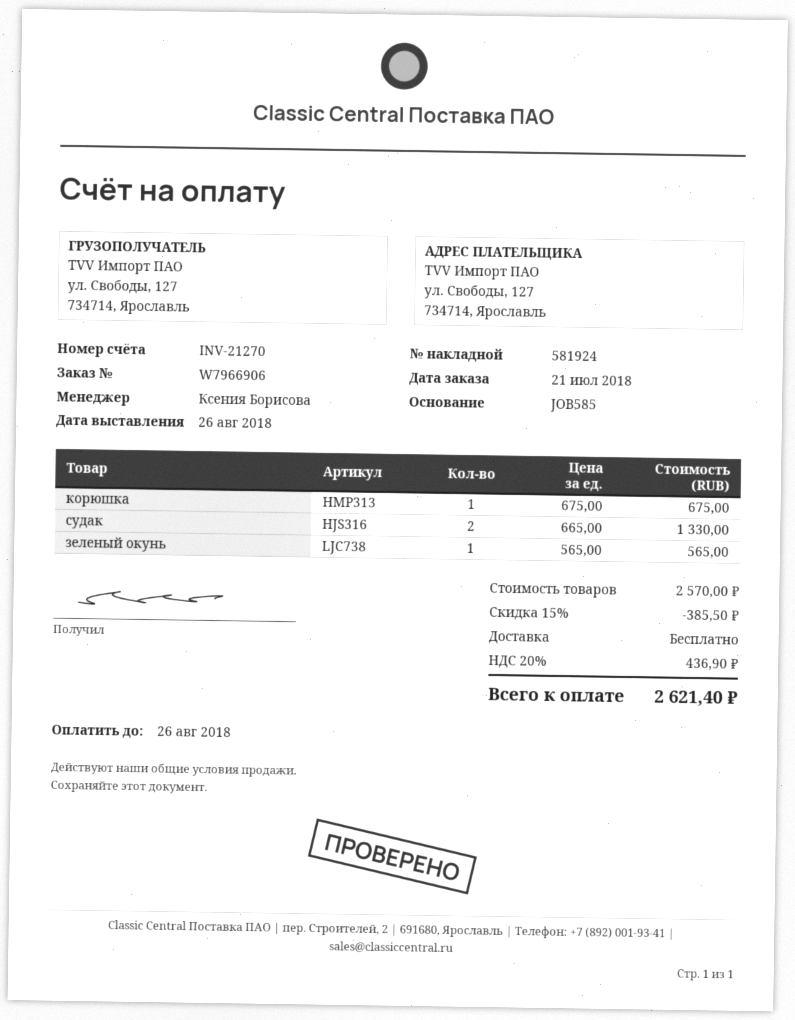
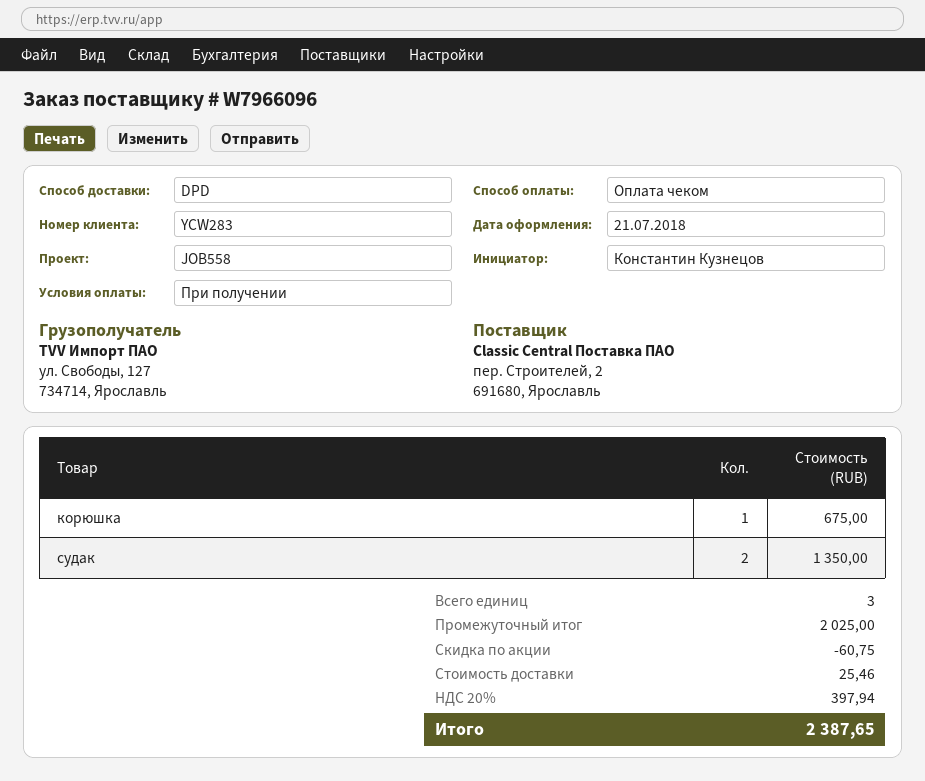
order number: W7966906 -> W7966096
reference: JOB585 -> JOB558
судак: 2 for 1330.00 -> 2 for 1350.00
зеленый окунь: 1 for 565.00 -> none
subtotal: 2570.00 -> 2025.00
discount: 385.50 -> 60.75
shipping: 0.00 -> 25.46
tax: 20% = 436.90 -> 20% = 397.94
total: 2621.40 -> 2387.65

